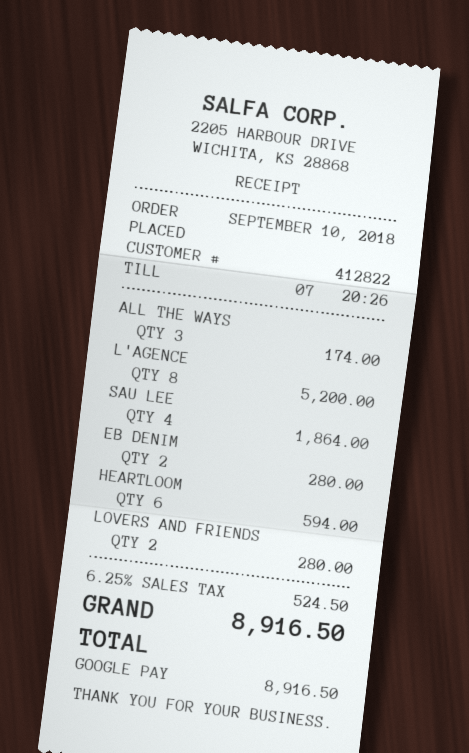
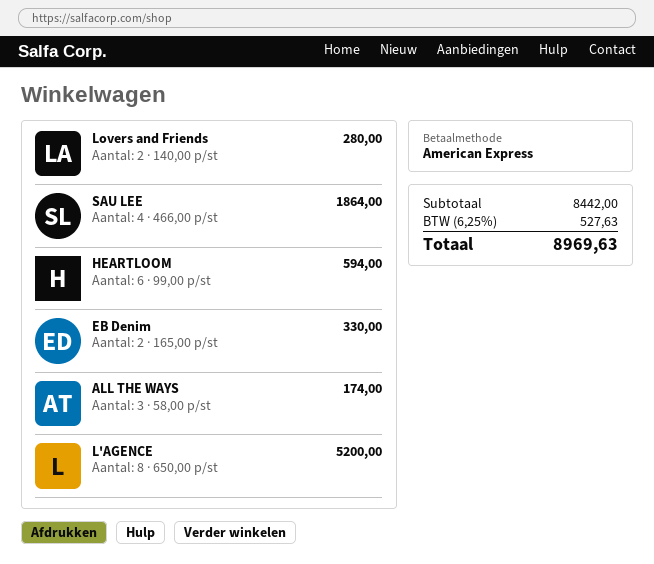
payment method: Google Pay -> American Express
EB DENIM: 2 for 280.00 -> 2 for 330.00
tax: 6.25% = 524.50 -> 6.25% = 527.63
total: 8916.50 -> 8969.63

